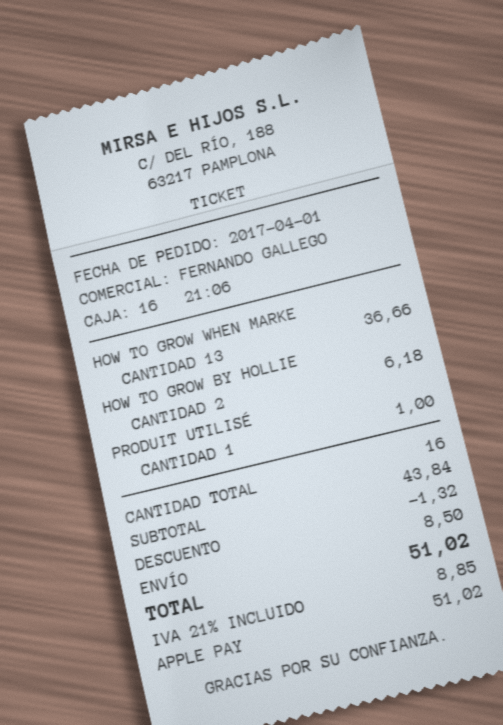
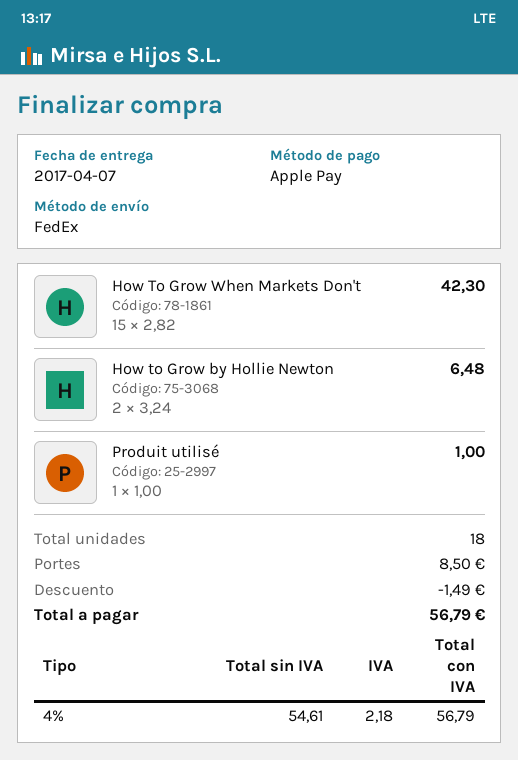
HOW TO GROW WHEN MARKE: 13 for 36.66 -> 15 for 42.30
HOW TO GROW BY HOLLIE: 2 for 6.18 -> 2 for 6.48
total quantity: 16 -> 18
discount: 1.32 -> 1.49
tax: 21% = 8.85 -> 4% = 2.18
total: 51.02 -> 56.79

